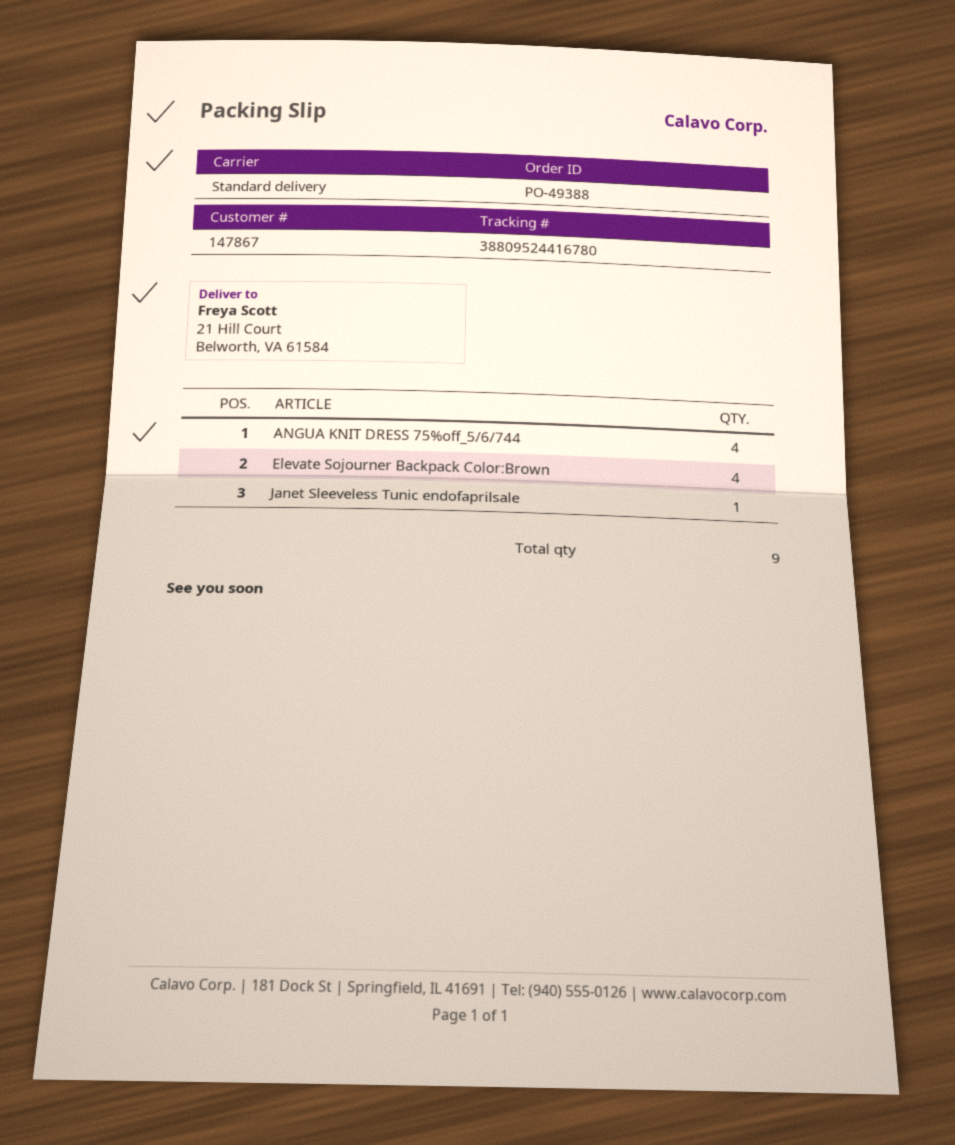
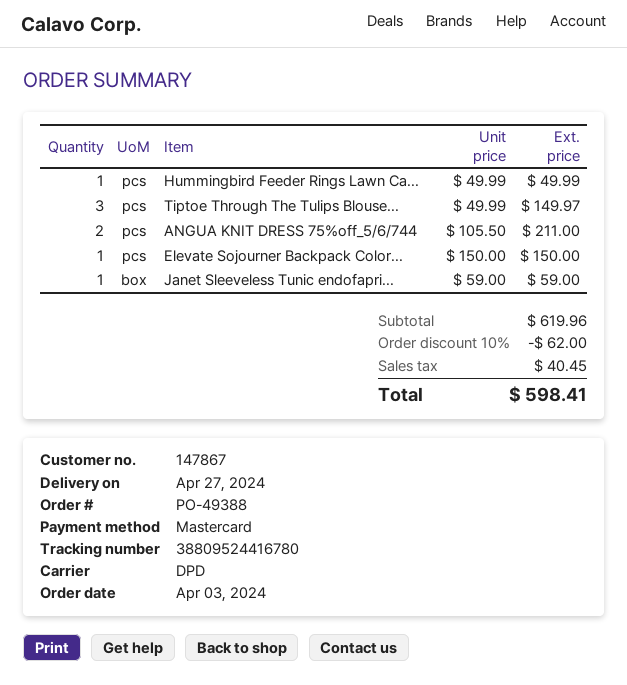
shipping method: standard -> DPD
ANGUA KNIT DRESS 75%off_5/6/744: 4 -> 2
Elevate Sojourner Backpack Color:Brown: 4 -> 1
Hummingbird Feeder Rings Lawn Ca...: none -> 1
Tiptoe Through The Tulips Blouse...: none -> 3

